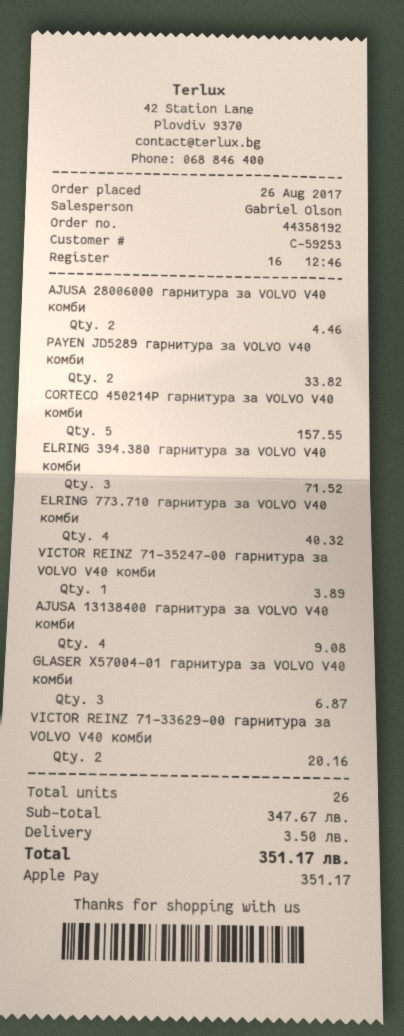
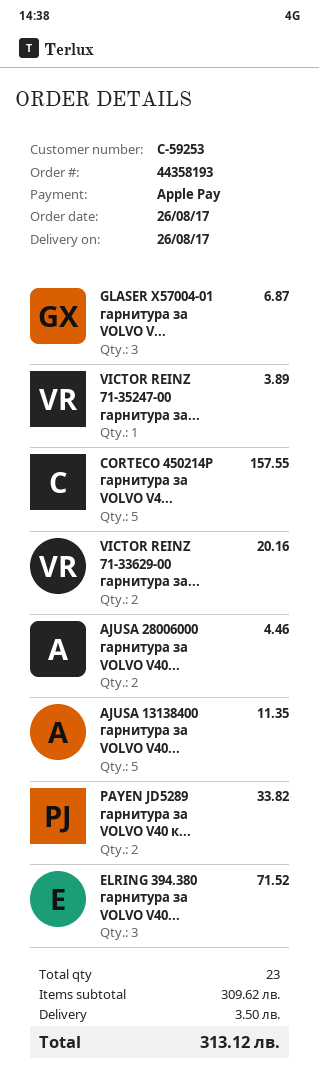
order number: 44358192 -> 44358193
ELRING 773.710 гарнитура за VOLVO V40 комби: 4 for 40.32 -> none
AJUSA 13138400 гарнитура за VOLVO V40 комби: 4 for 9.08 -> 5 for 11.35
total quantity: 26 -> 23
subtotal: 347.67 -> 309.62
total: 351.17 -> 313.12

